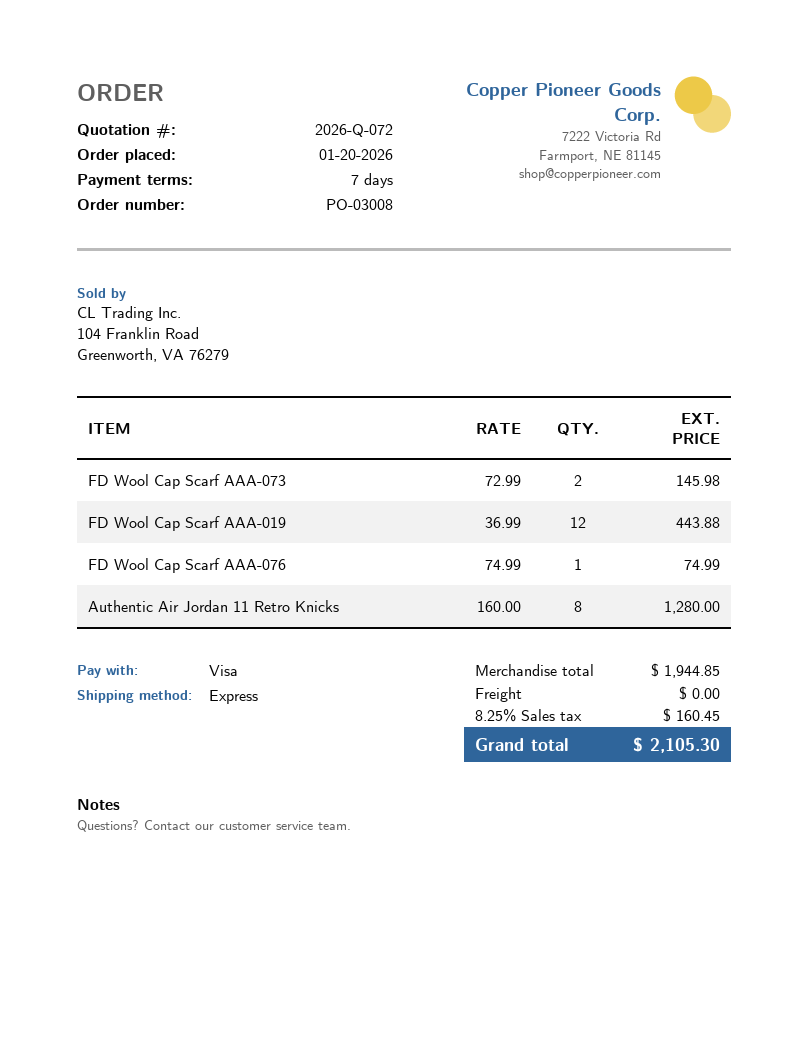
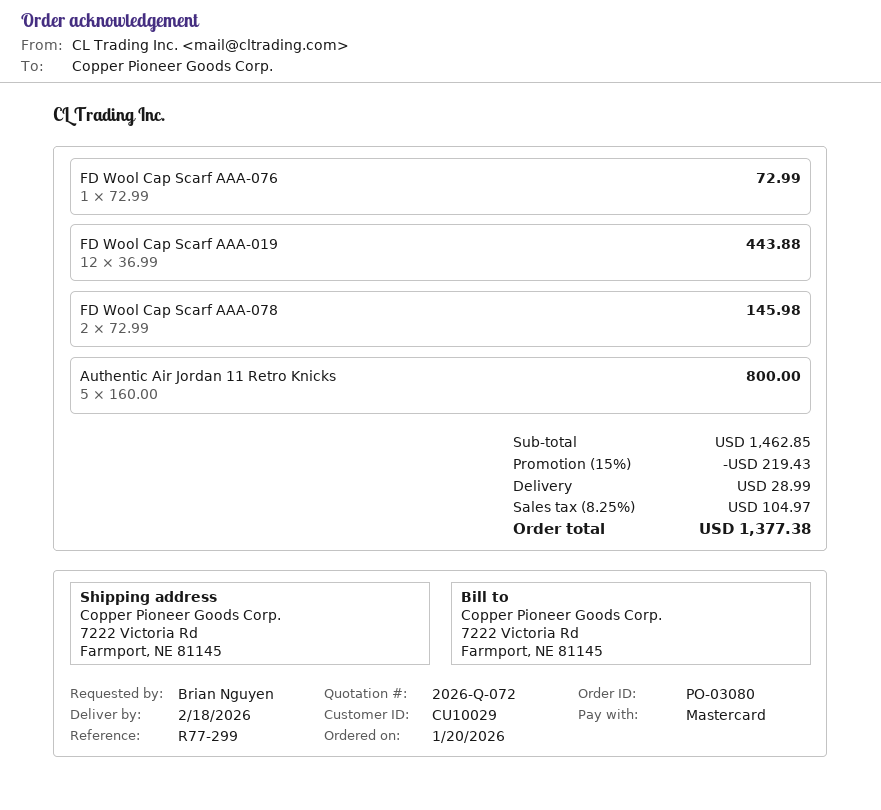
order number: PO-03008 -> PO-03080
payment method: Visa -> Mastercard
FD Wool Cap Scarf AAA-073: 2 x 72.99 = 145.98 -> none
FD Wool Cap Scarf AAA-076: 1 x 74.99 = 74.99 -> 1 x 72.99 = 72.99
Authentic Air Jordan 11 Retro Knicks: 8 x 160.00 = 1280.00 -> 5 x 160.00 = 800.00
FD Wool Cap Scarf AAA-078: none -> 2 x 72.99 = 145.98
subtotal: 1944.85 -> 1462.85
discount: none -> 15% = 219.43
shipping: 0.00 -> 28.99
tax: 8.25% = 160.45 -> 8.25% = 104.97
total: 2105.30 -> 1377.38

